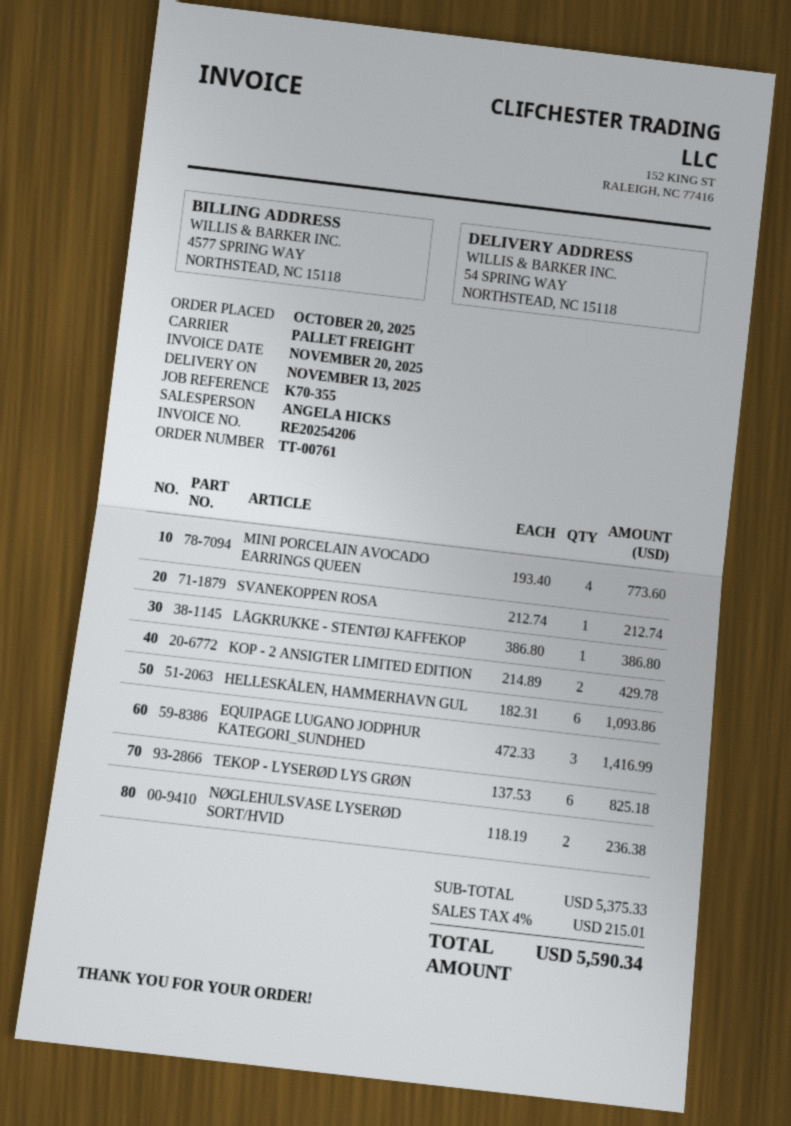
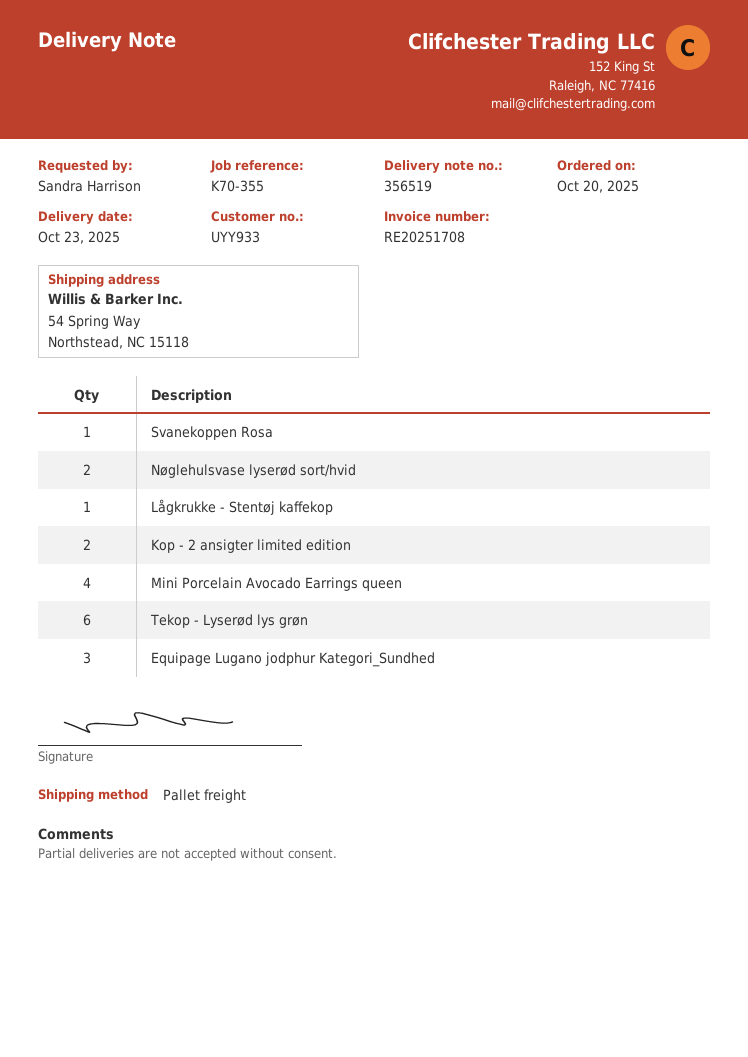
delivery date: 2025-11-13 -> 2025-10-23
invoice number: RE20254206 -> RE20251708
HELLESKÅLEN, HAMMERHAVN GUL: 6 -> none

